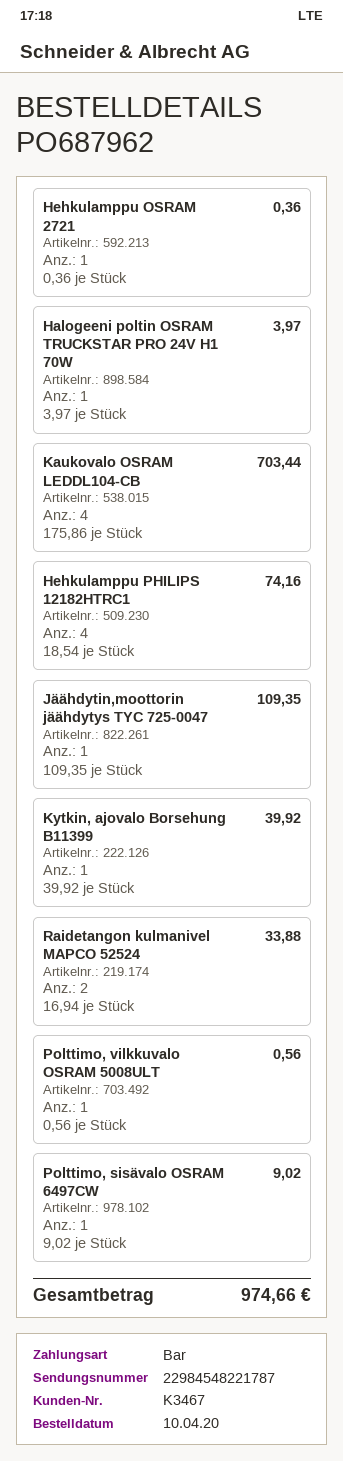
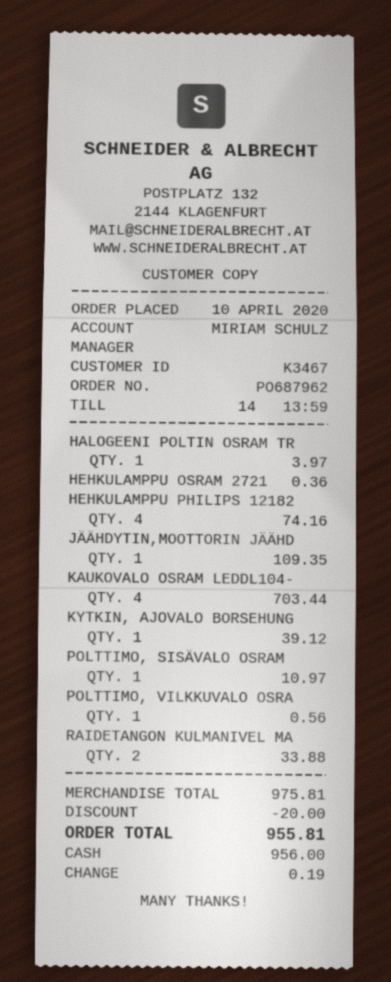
Kytkin, ajovalo Borsehung B11399: 1 for 39.92 -> 1 for 39.12
Polttimo, sisävalo OSRAM 6497CW: 1 for 9.02 -> 1 for 10.97
discount: none -> 20.00
total: 974.66 -> 955.81

